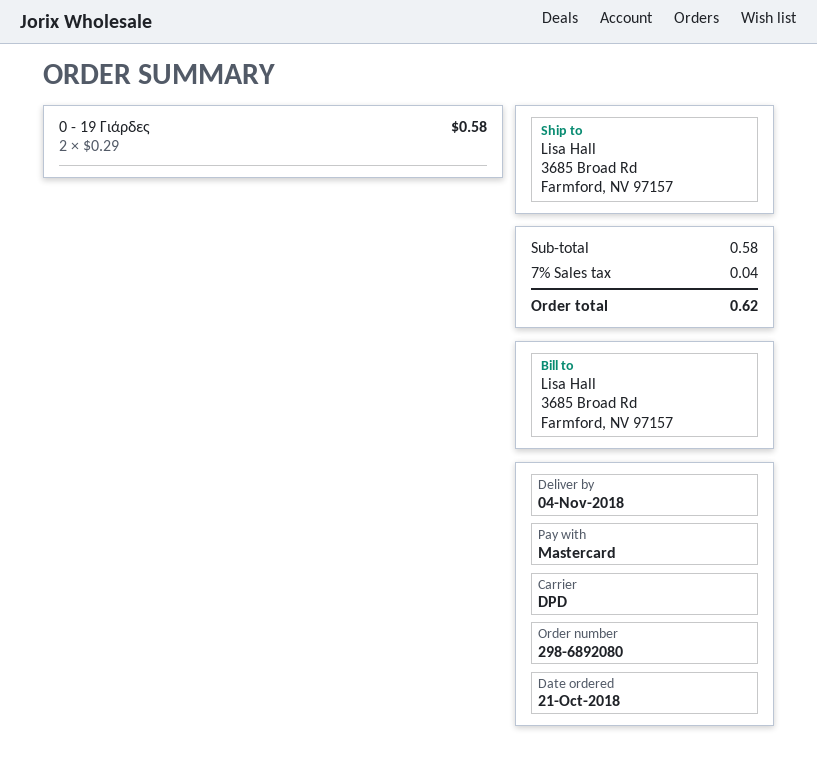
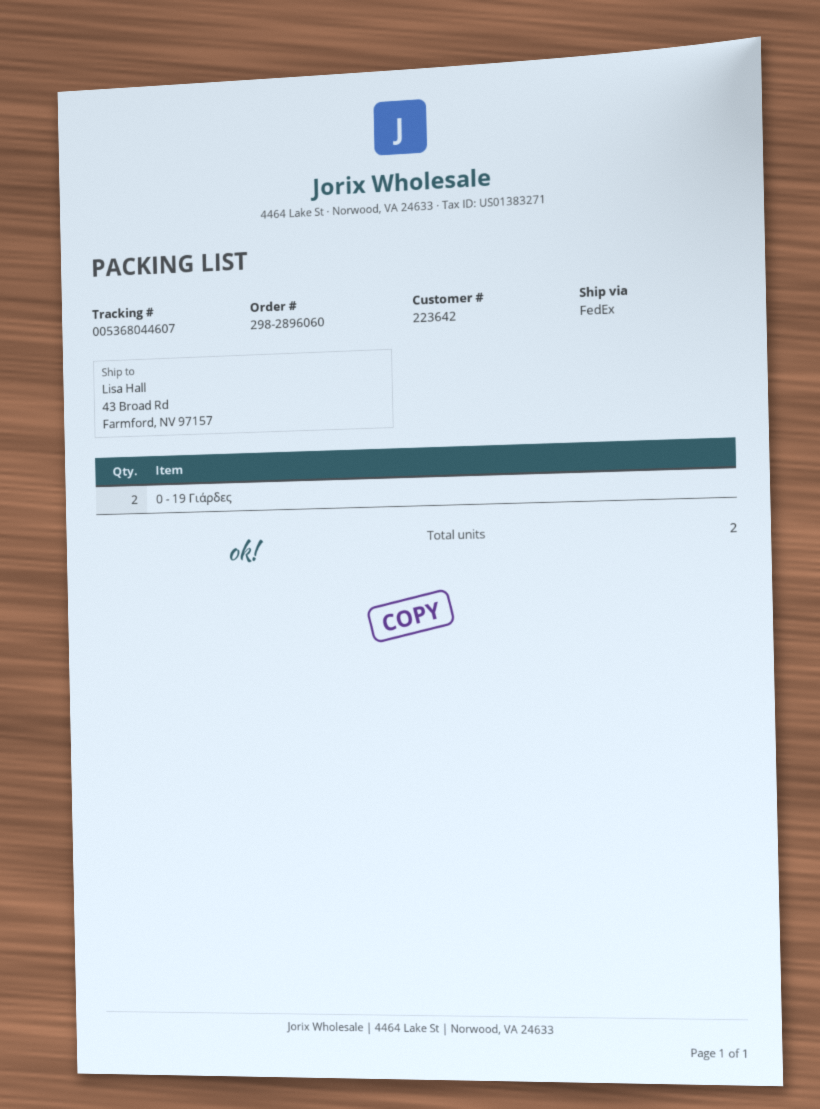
order number: 298-6892080 -> 298-2896060
shipping method: DPD -> FedEx
ship to: 3685 Broad Rd, Farmford, NV 97157 -> 43 Broad Rd, Farmford, NV 97157

